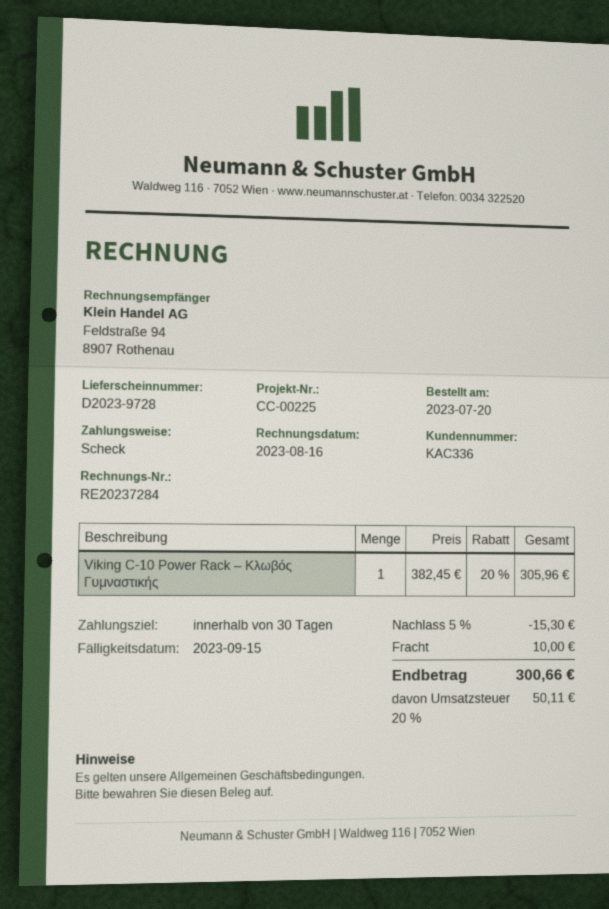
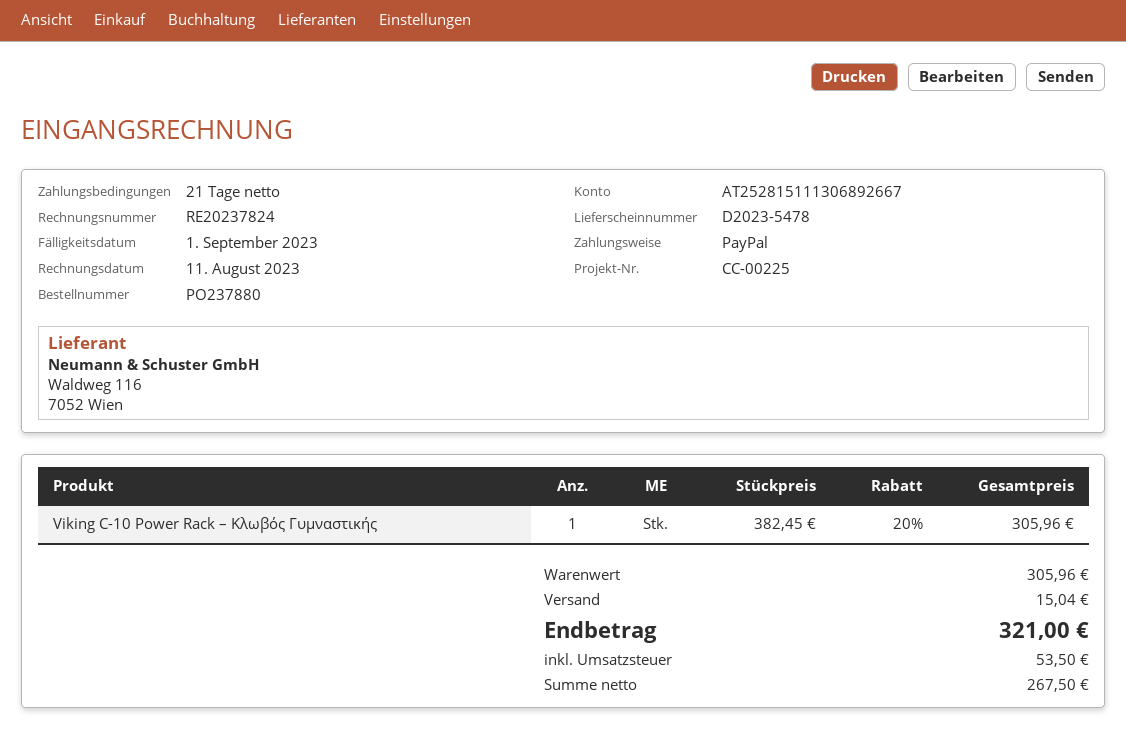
delivery note number: D2023-9728 -> D2023-5478
invoice number: RE20237284 -> RE20237824
invoice date: 2023-08-16 -> 2023-08-11
payment terms: 30 days -> 21 days
due date: 2023-09-15 -> 2023-09-01
payment method: cheque -> PayPal
discount: 5% = 15.30 -> none
shipping: 10.00 -> 15.04
tax: 50.11 -> 53.50
total: 300.66 -> 321.00

